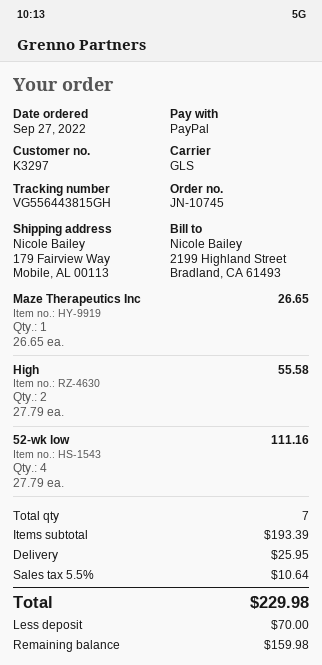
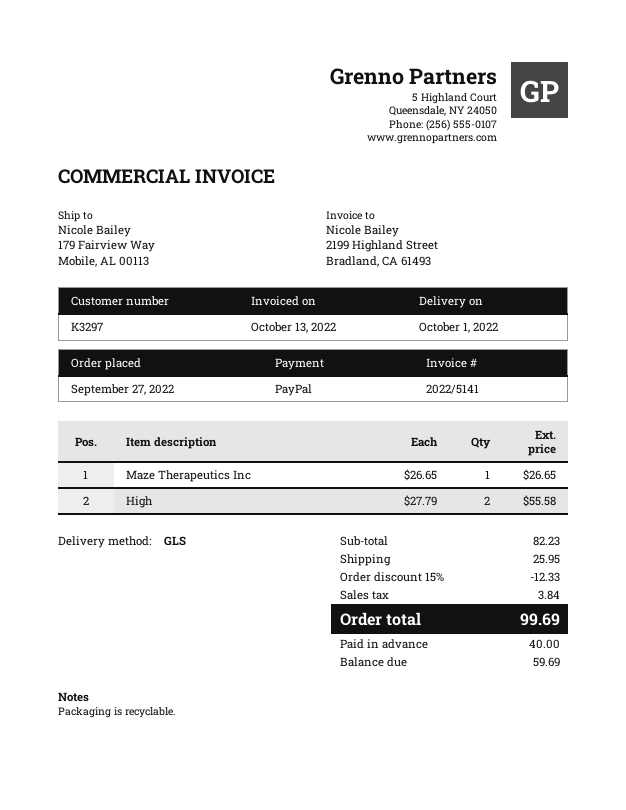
52-wk low: 4 x 27.79 = 111.16 -> none
subtotal: 193.39 -> 82.23
discount: none -> 15% = 12.33
tax: 10.64 -> 3.84
total: 229.98 -> 99.69
deposit: 70.00 -> 40.00
balance: 159.98 -> 59.69

